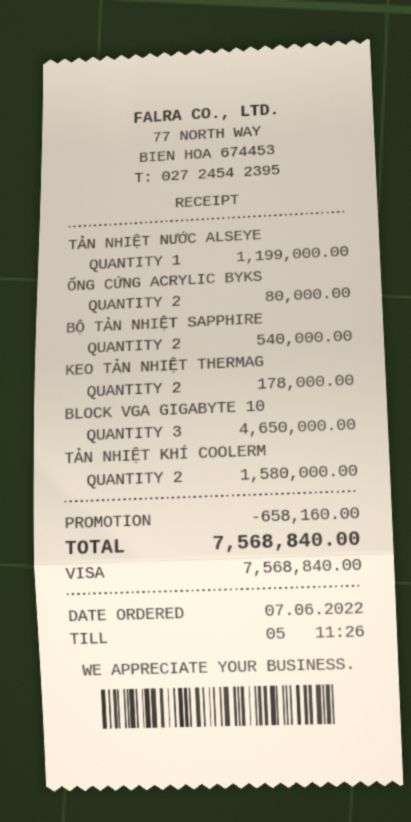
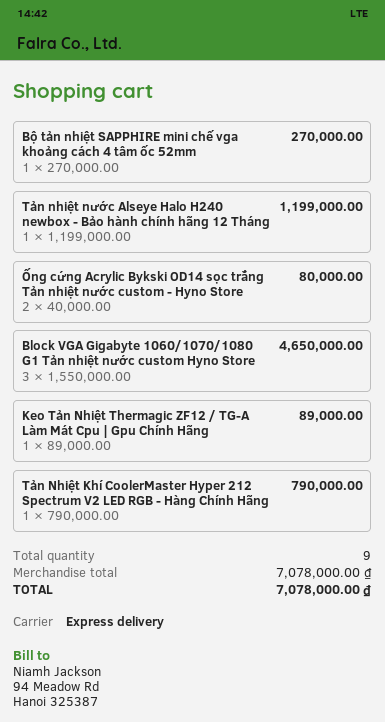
BỘ TẢN NHIỆT SAPPHIRE: 2 for 540000.00 -> 1 for 270000.00
KEO TẢN NHIỆT THERMAG: 2 for 178000.00 -> 1 for 89000.00
TẢN NHIỆT KHÍ COOLERM: 2 for 1580000.00 -> 1 for 790000.00
discount: 658160.00 -> none
total: 7568840.00 -> 7078000.00

